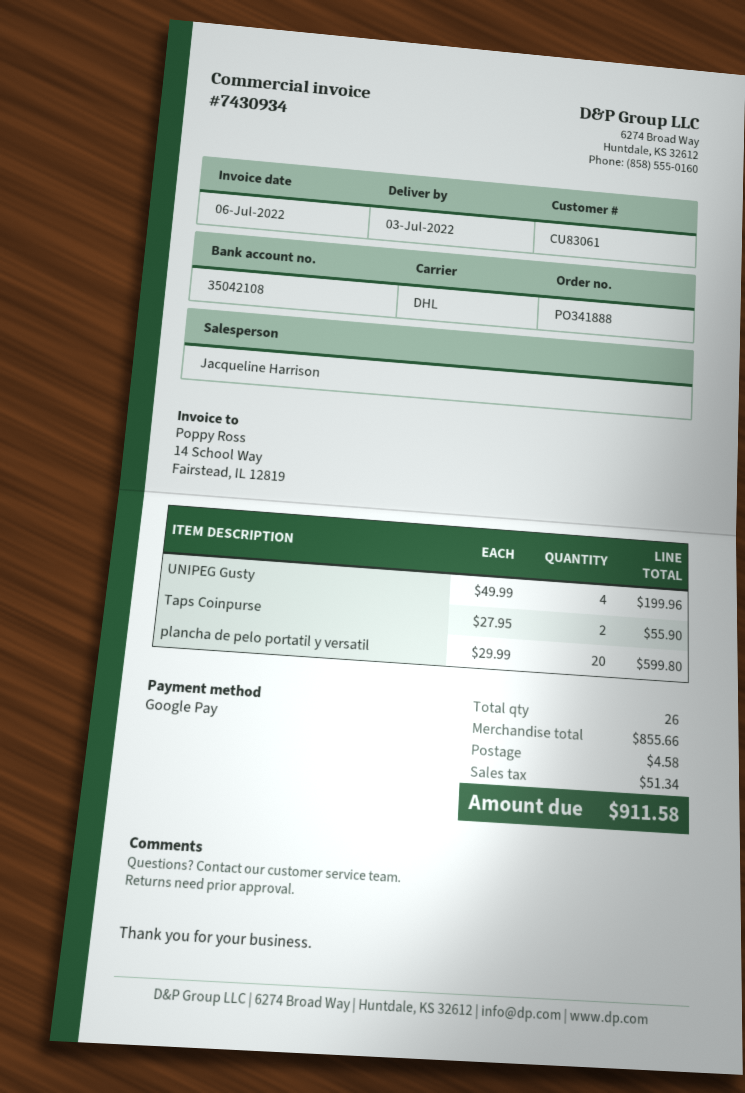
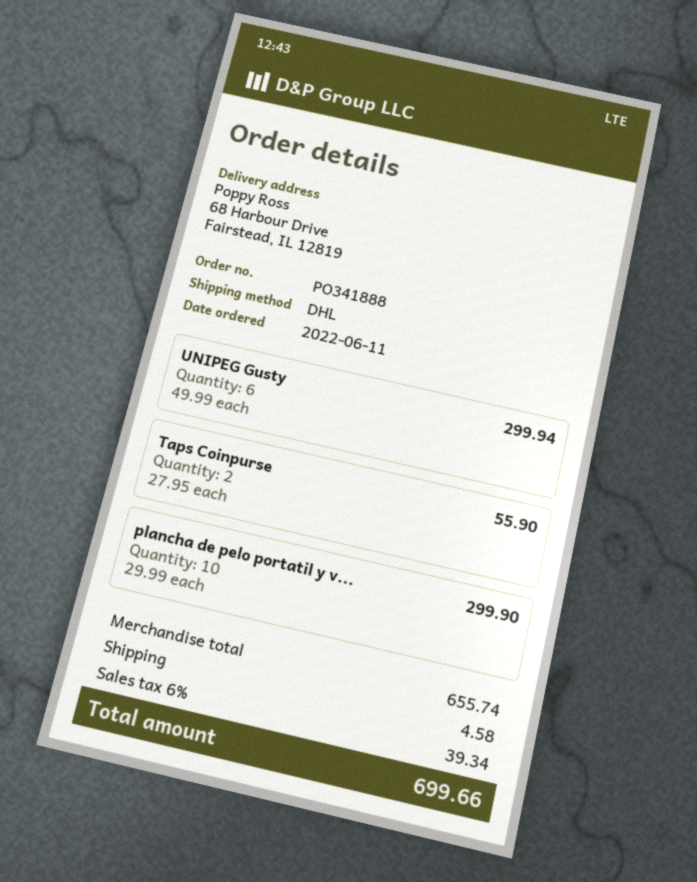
UNIPEG Gusty: 4 x 49.99 = 199.96 -> 6 x 49.99 = 299.94
plancha de pelo portatil y versatil: 20 x 29.99 = 599.80 -> 10 x 29.99 = 299.90
subtotal: 855.66 -> 655.74
tax: 51.34 -> 39.34
total: 911.58 -> 699.66

